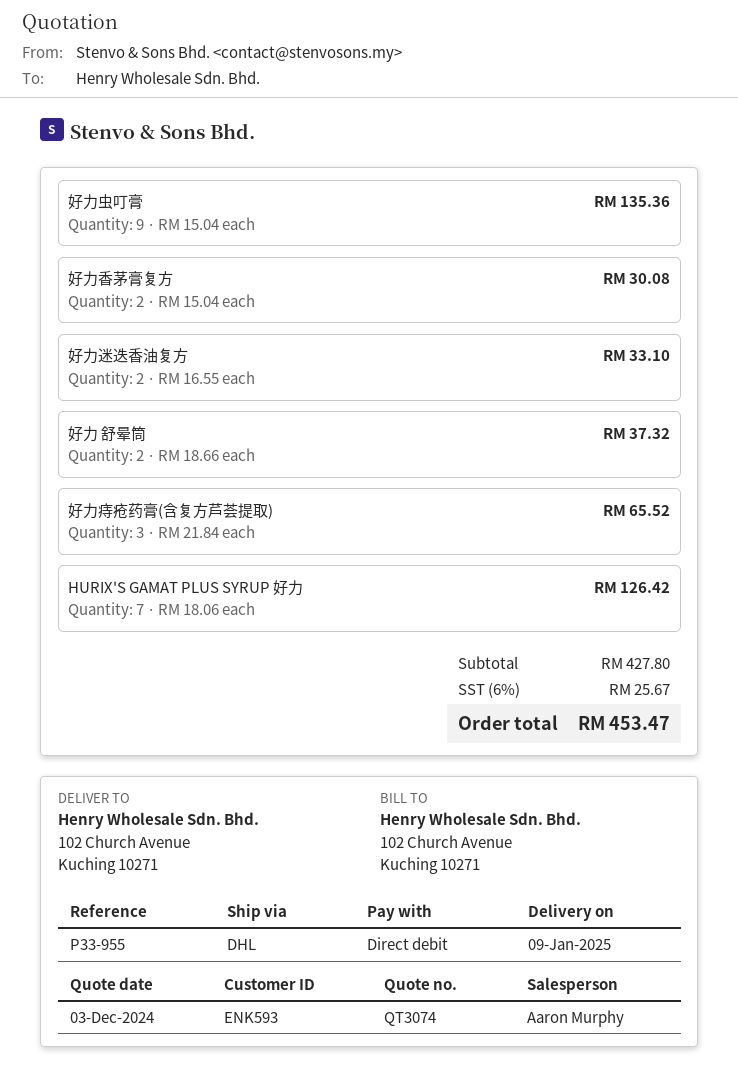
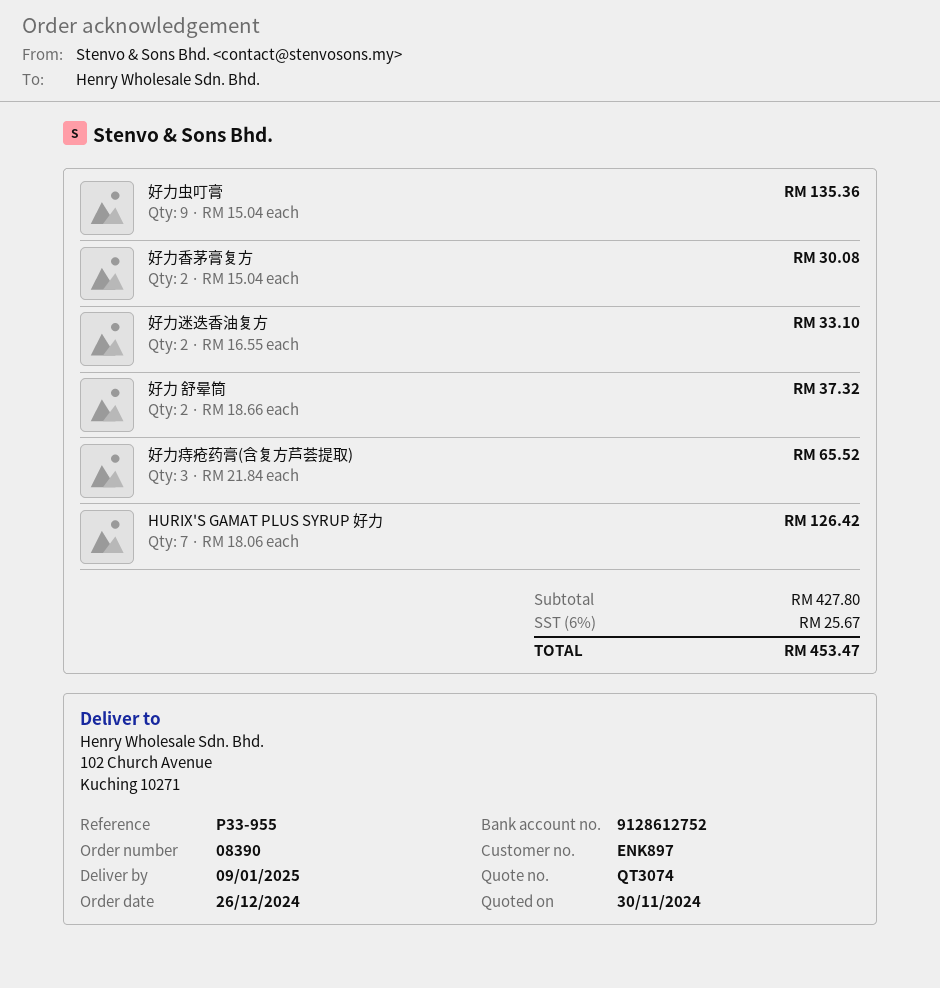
quote date: 2024-12-03 -> 2024-11-30
customer number: ENK593 -> ENK897

